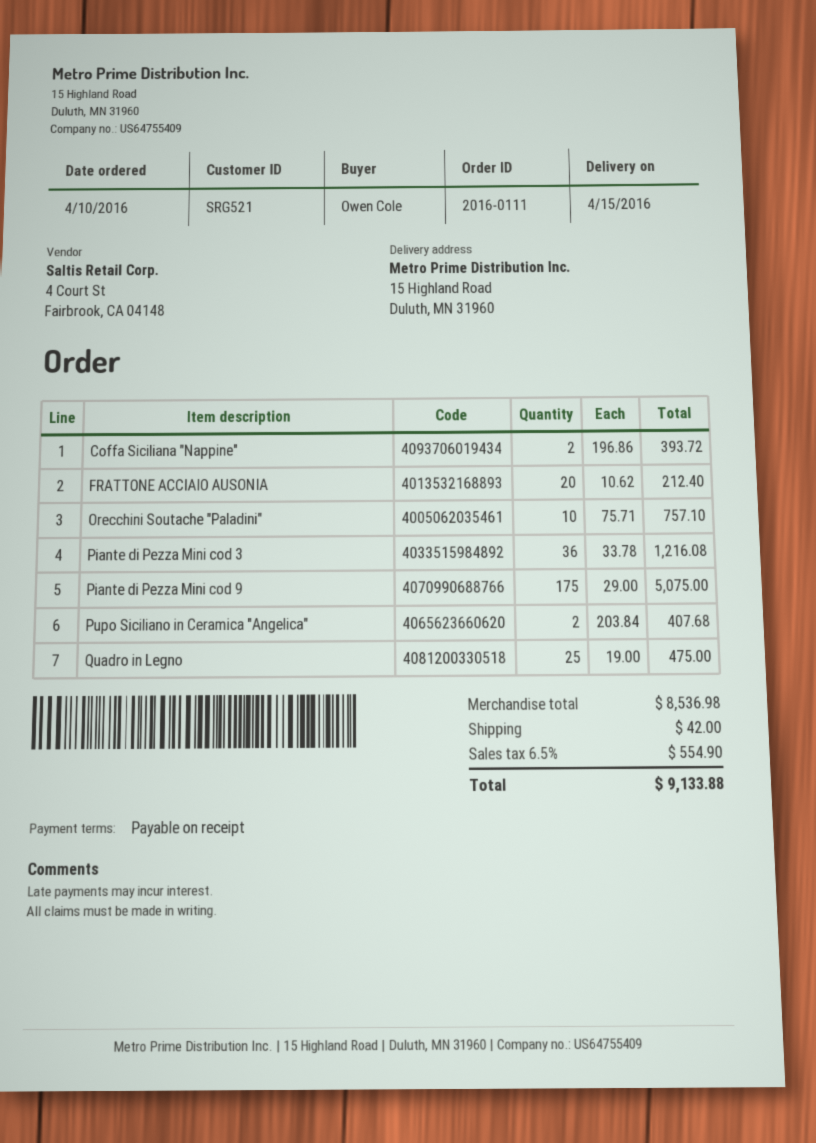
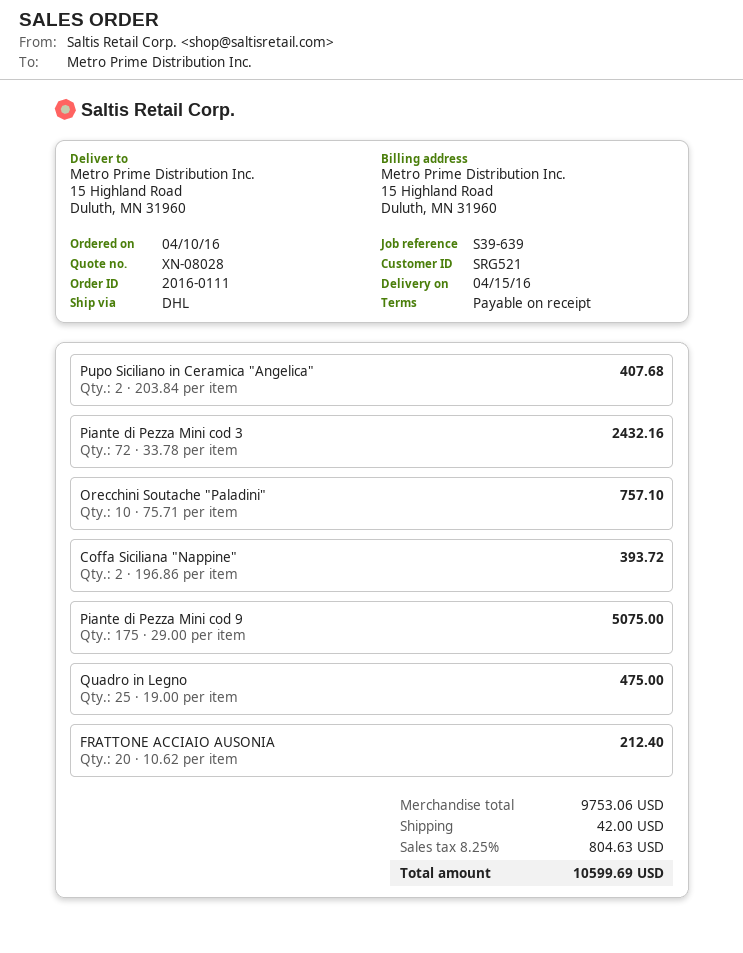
Piante di Pezza Mini cod 3: 36 x 33.78 = 1216.08 -> 72 x 33.78 = 2432.16
subtotal: 8536.98 -> 9753.06
tax: 6.5% = 554.90 -> 8.25% = 804.63
total: 9133.88 -> 10599.69

